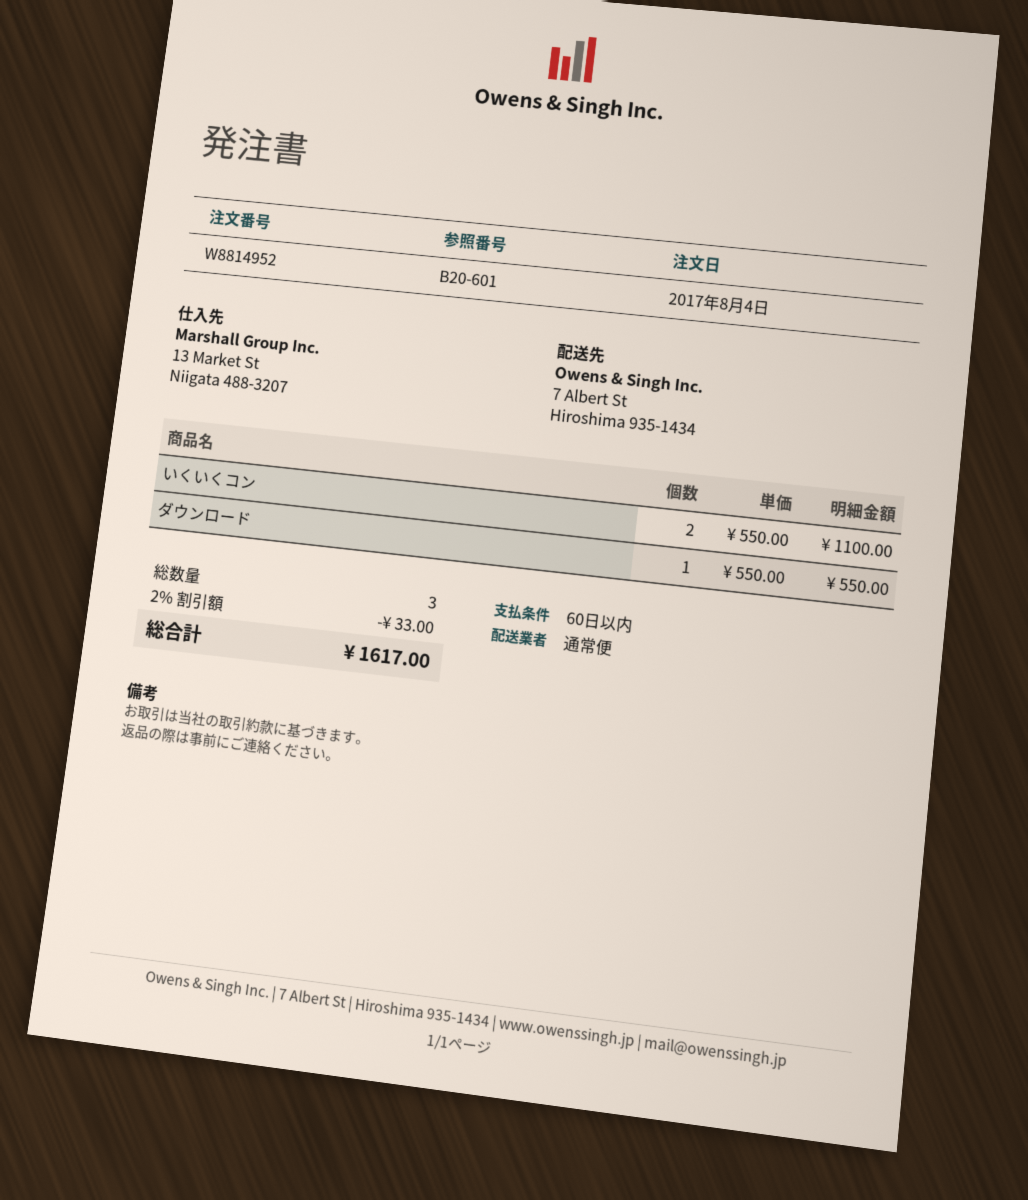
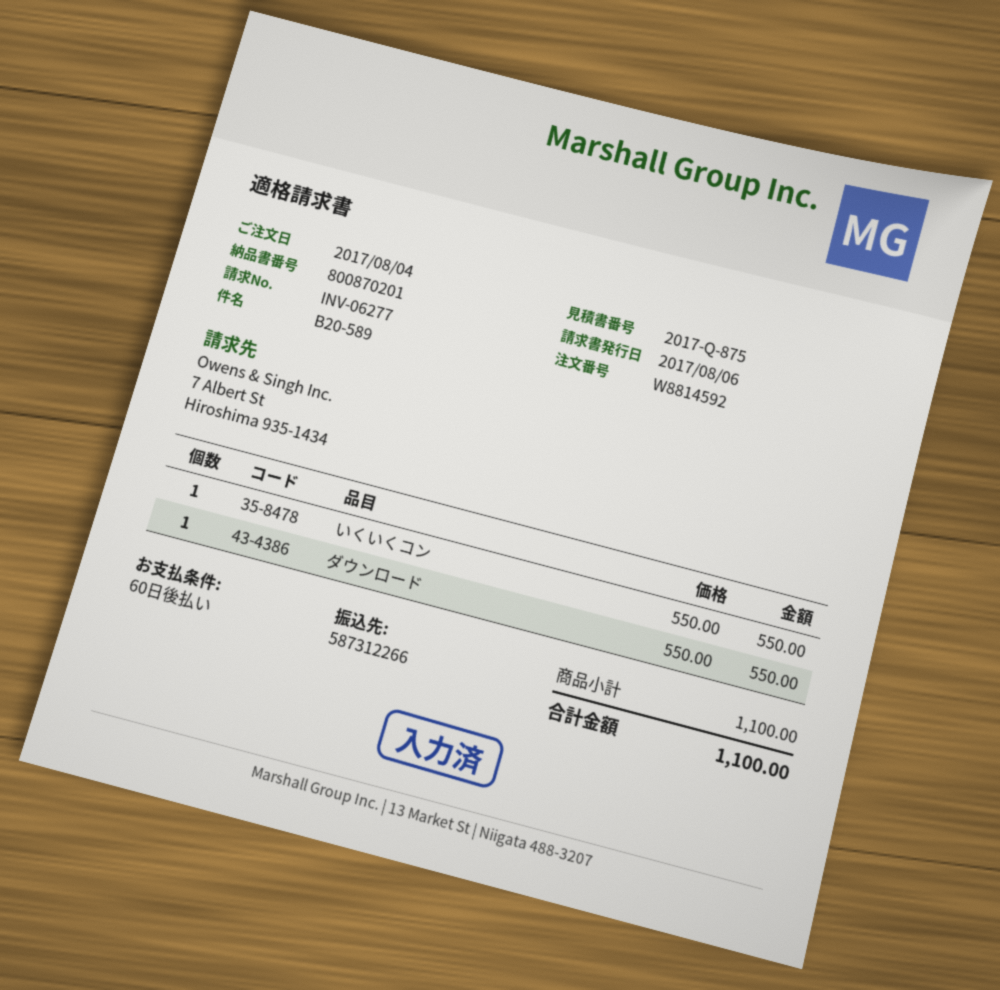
order number: W8814952 -> W8814592
reference: B20-601 -> B20-589
いくいくコン: 2 x 550.00 = 1100.00 -> 1 x 550.00 = 550.00
discount: 2% = 33.00 -> none
total: 1617.00 -> 1100.00

